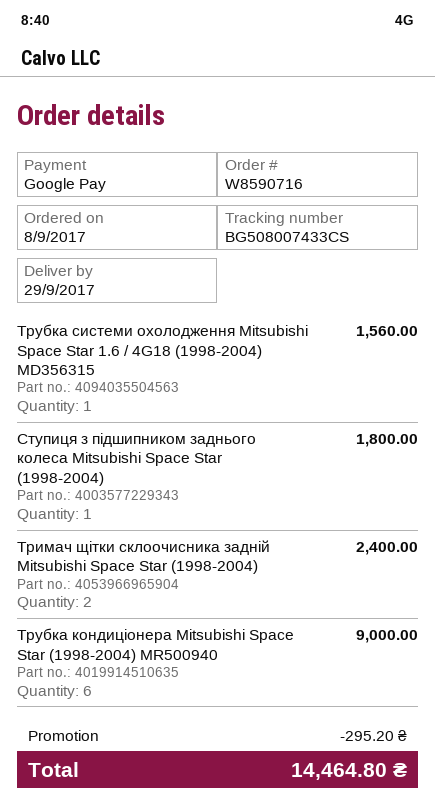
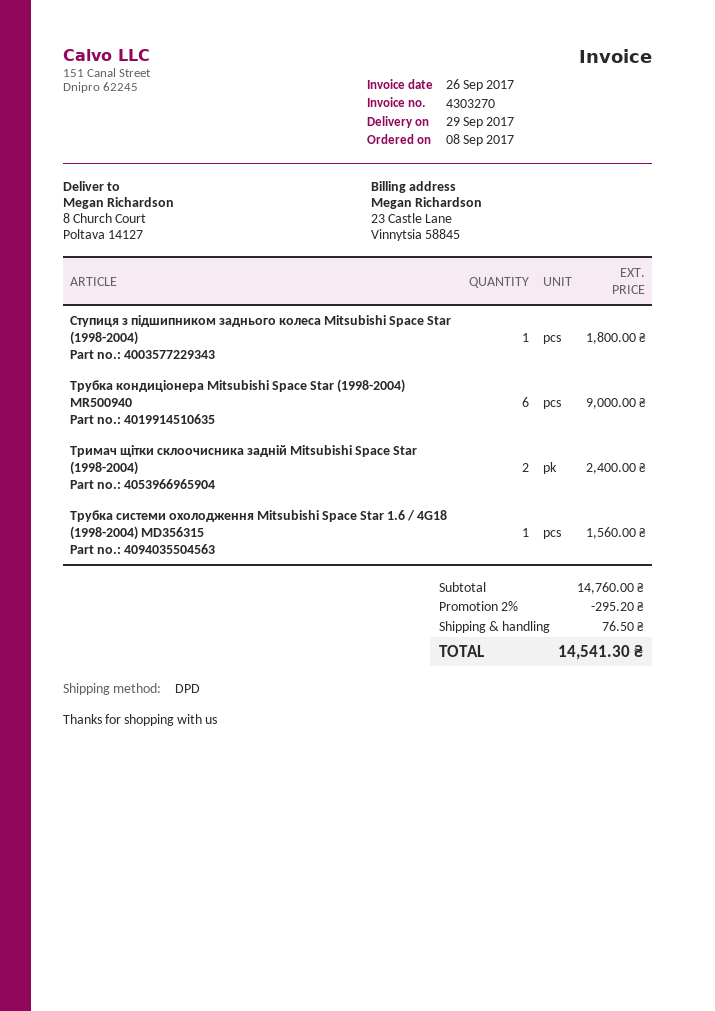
shipping: none -> 76.50
total: 14464.80 -> 14541.30

